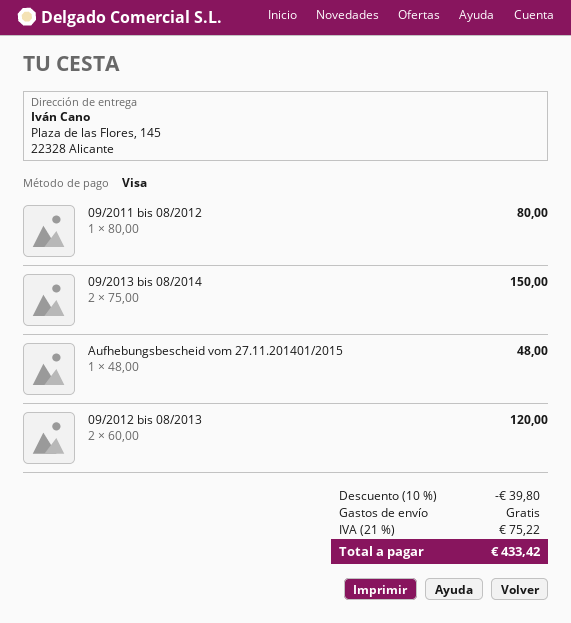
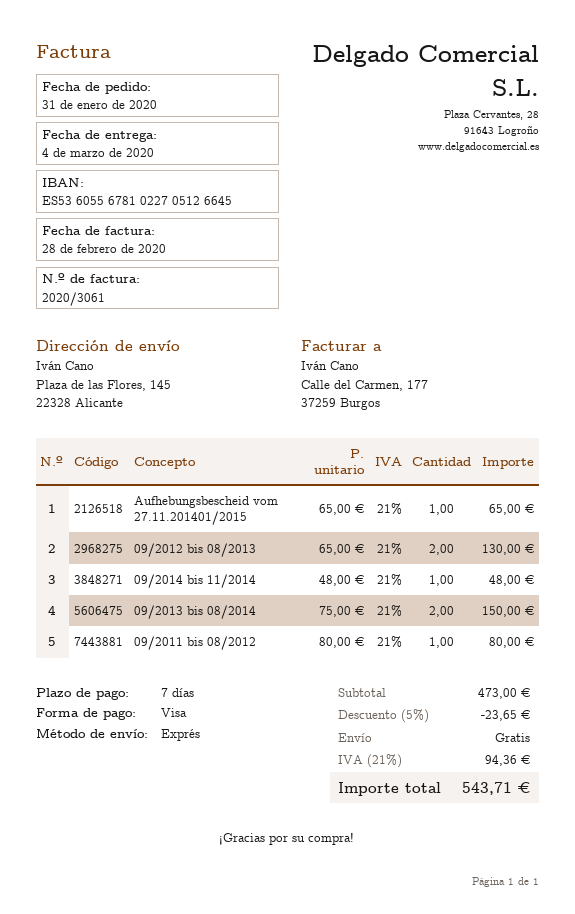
Aufhebungsbescheid vom 27.11.201401/2015: 1 x 48.00 = 48.00 -> 1 x 65.00 = 65.00
09/2012 bis 08/2013: 2 x 60.00 = 120.00 -> 2 x 65.00 = 130.00
09/2014 bis 11/2014: none -> 1 x 48.00 = 48.00
discount: 10% = 39.80 -> 5% = 23.65
tax: 21% = 75.22 -> 21% = 94.36
total: 433.42 -> 543.71

